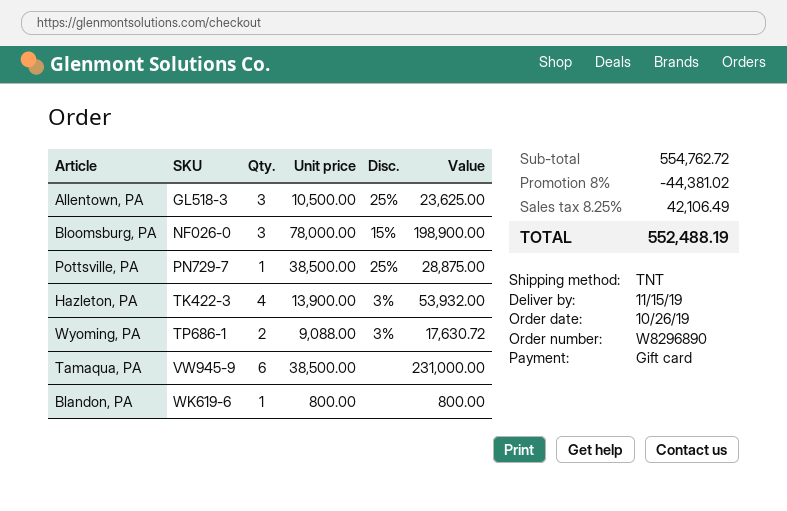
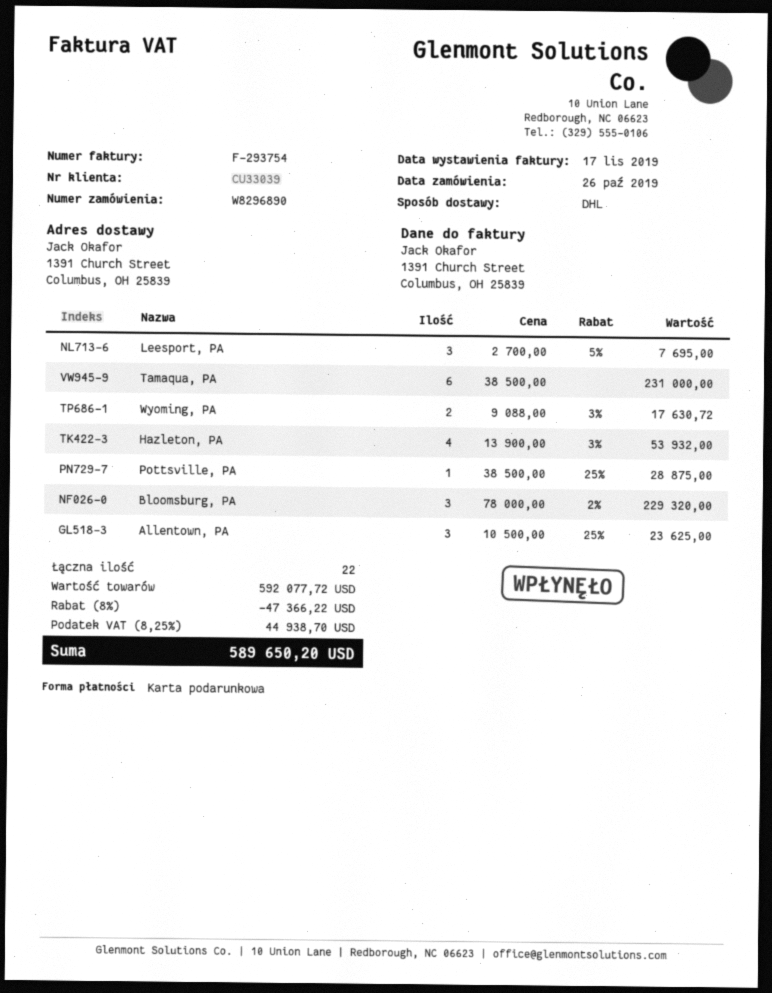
shipping method: TNT -> DHL
Bloomsburg, PA: 3 x 78000.00 - 15% = 198900.00 -> 3 x 78000.00 - 2% = 229320.00
Blandon, PA: 1 x 800.00 = 800.00 -> none
Leesport, PA: none -> 3 x 2700.00 - 5% = 7695.00
subtotal: 554762.72 -> 592077.72
discount: 8% = 44381.02 -> 8% = 47366.22
tax: 8.25% = 42106.49 -> 8.25% = 44938.70
total: 552488.19 -> 589650.20

